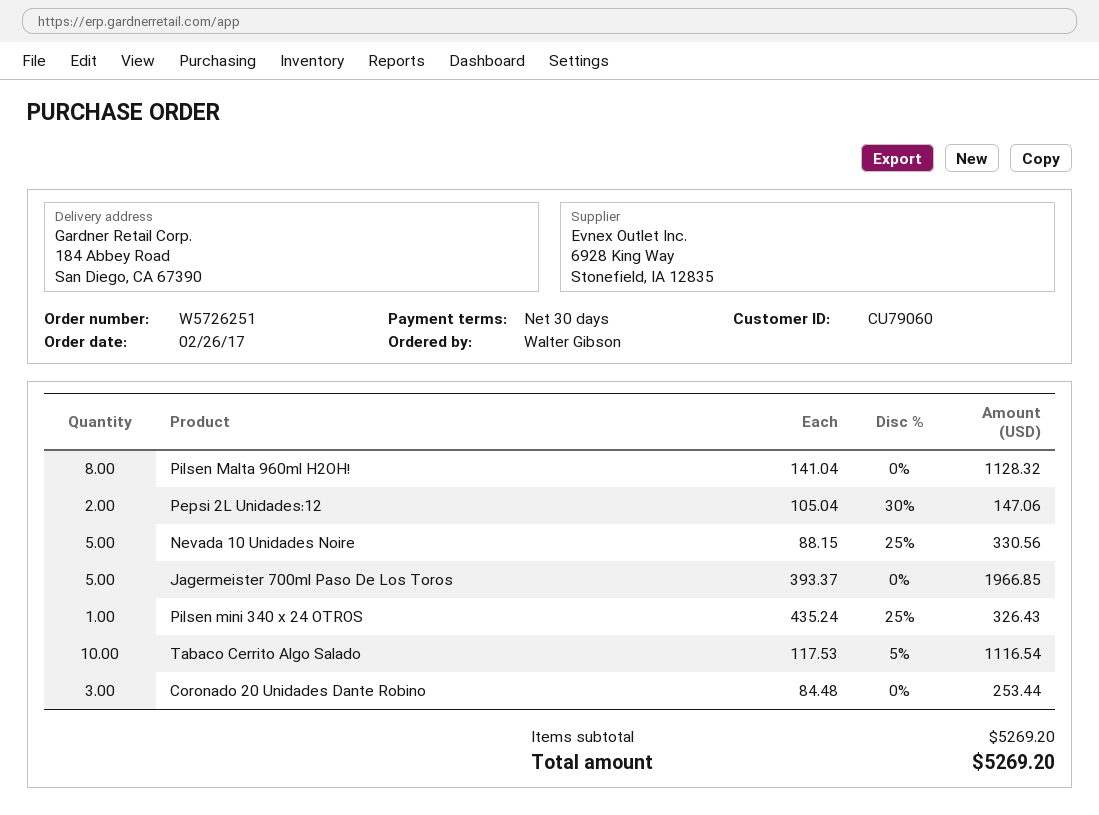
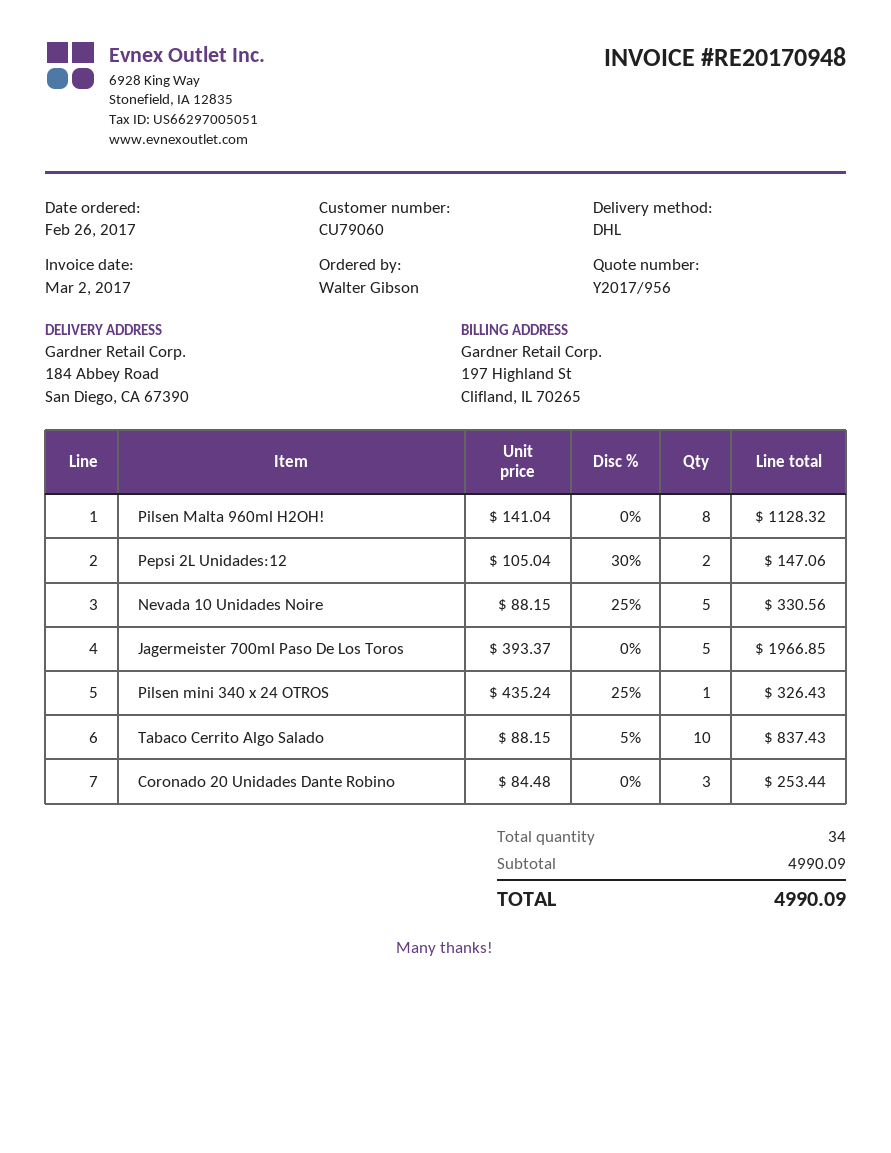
Tabaco Cerrito Algo Salado: 10 x 117.53 - 5% = 1116.54 -> 10 x 88.15 - 5% = 837.43
subtotal: 5269.20 -> 4990.09
total: 5269.20 -> 4990.09

